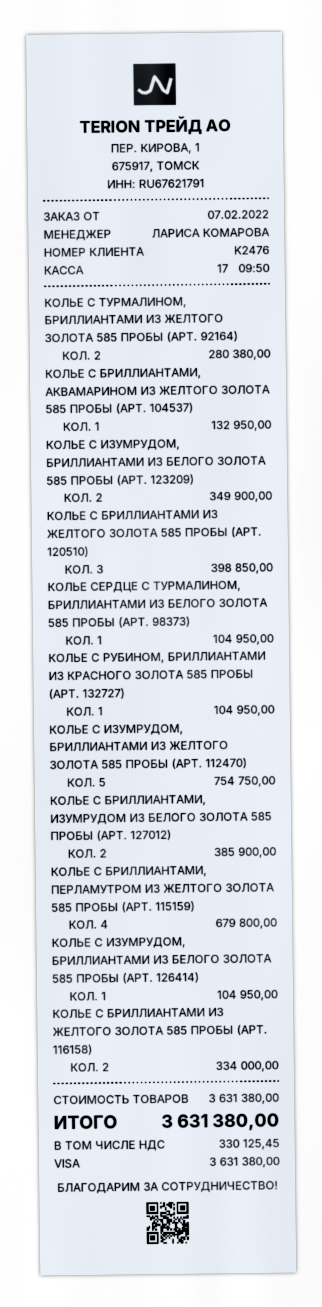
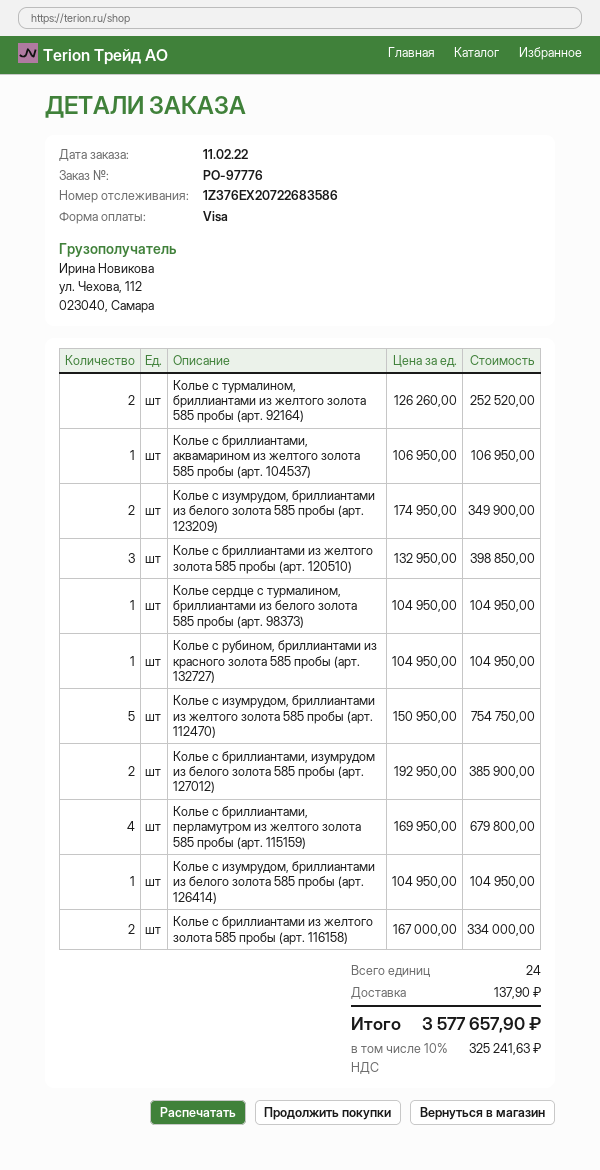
order date: 2022-02-07 -> 2022-02-11
КОЛЬЕ С ТУРМАЛИНОМ, БРИЛЛИАНТАМИ ИЗ ЖЕЛТОГО ЗОЛОТА 585 ПРОБЫ (АРТ. 92164): 2 for 280380.00 -> 2 for 252520.00
КОЛЬЕ С БРИЛЛИАНТАМИ, АКВАМАРИНОМ ИЗ ЖЕЛТОГО ЗОЛОТА 585 ПРОБЫ (АРТ. 104537): 1 for 132950.00 -> 1 for 106950.00
shipping: none -> 137.90
tax: 330125.45 -> 325241.63
total: 3631380.00 -> 3577657.90

